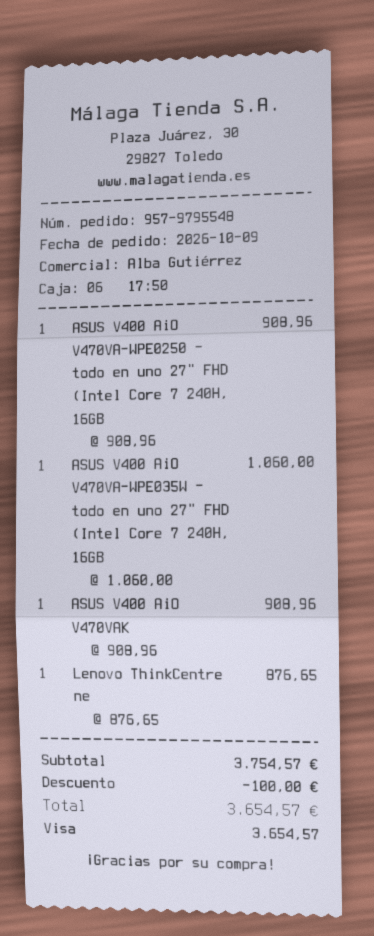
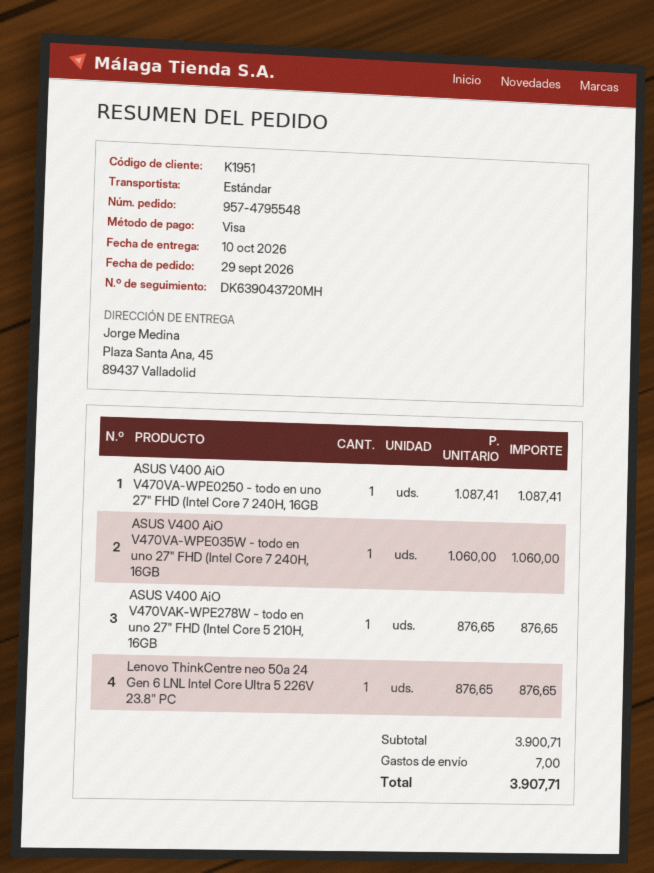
order number: 957-9795548 -> 957-4795548
order date: 2026-10-09 -> 2026-09-29
ASUS V400 AiO V470VA-WPE0250 - todo en uno 27" FHD (Intel Core 7 240H, 16GB: 1 x 908.96 = 908.96 -> 1 x 1087.41 = 1087.41
ASUS V400 AiO V470VAK: 1 x 908.96 = 908.96 -> 1 x 876.65 = 876.65
subtotal: 3754.57 -> 3900.71
discount: 100.00 -> none
shipping: none -> 7.00
total: 3654.57 -> 3907.71

